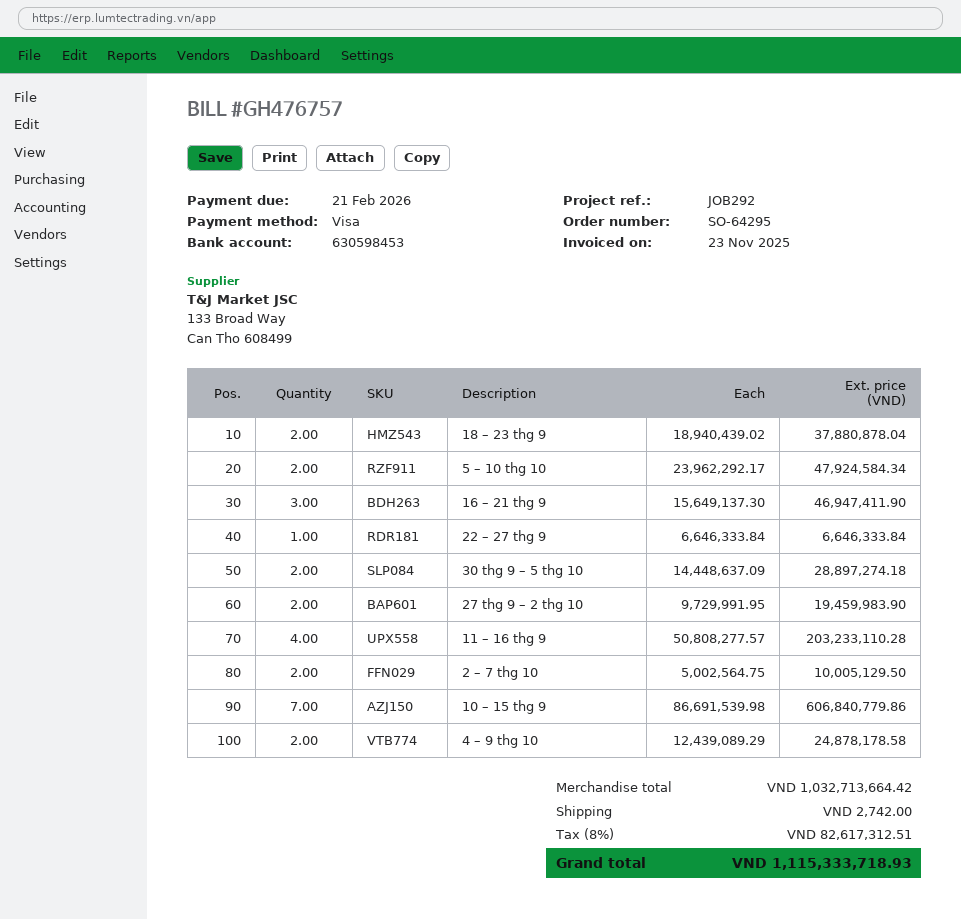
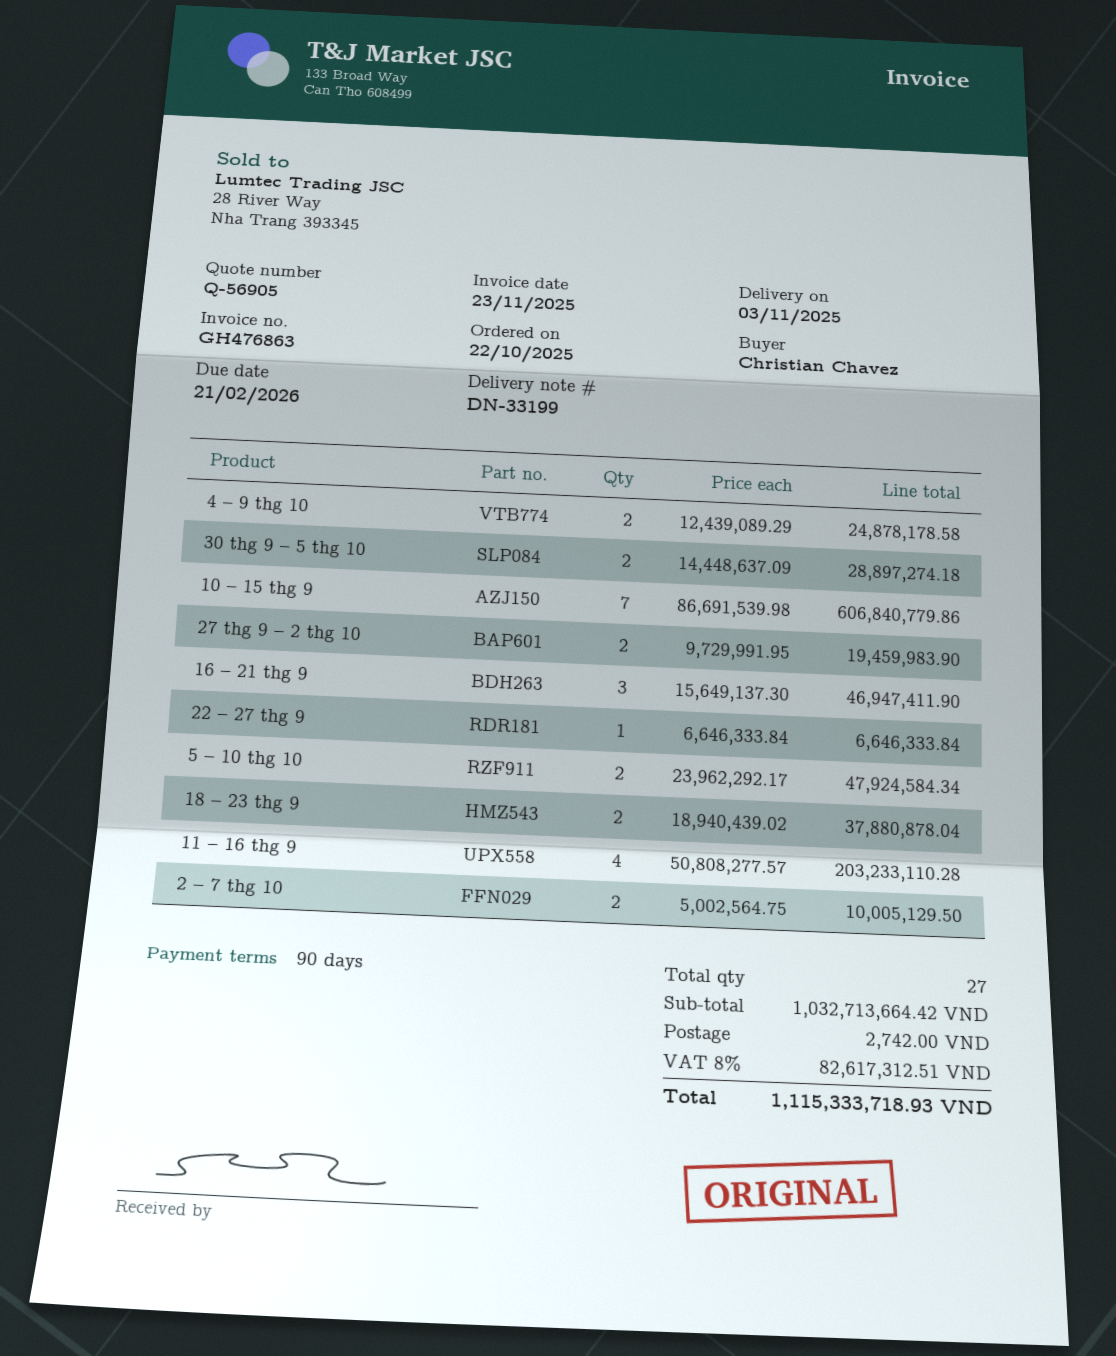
invoice number: GH476757 -> GH476863

